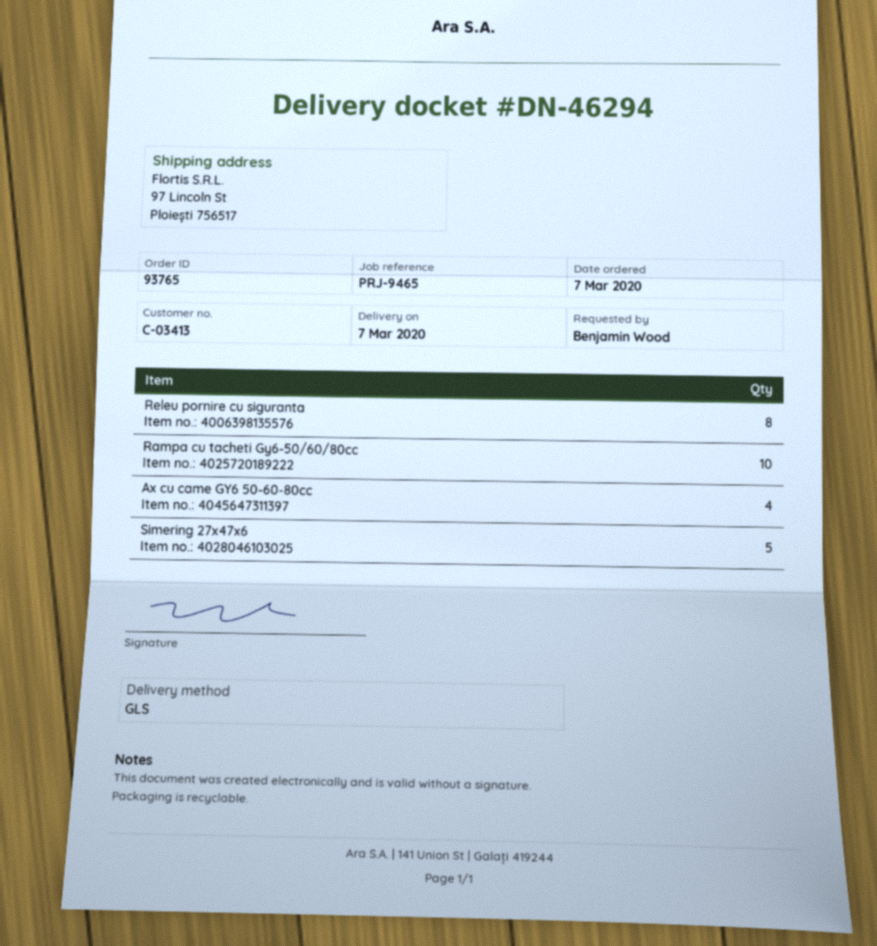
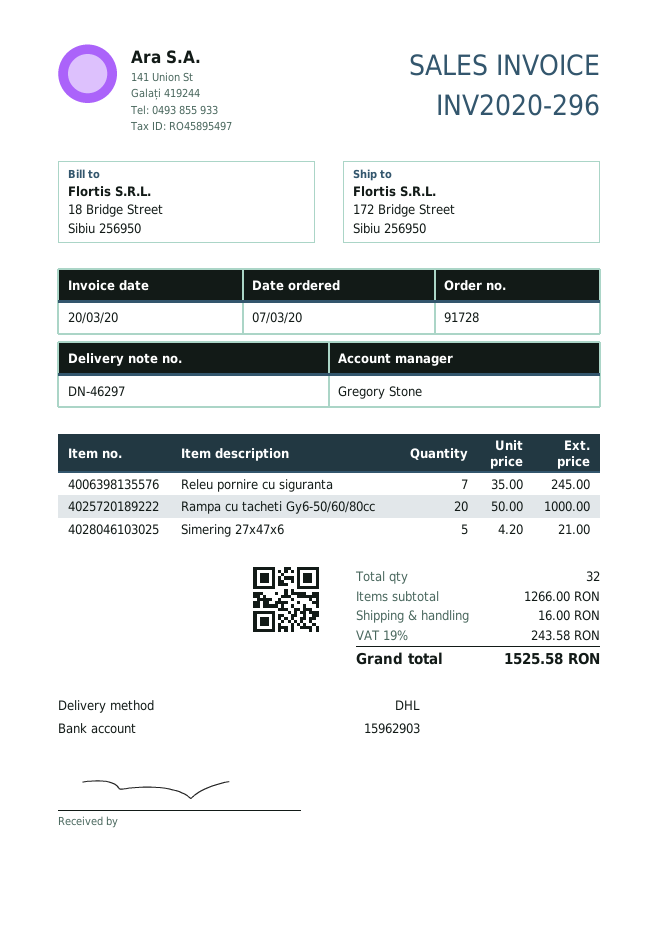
order number: 93765 -> 91728
delivery note number: DN-46294 -> DN-46297
shipping method: GLS -> DHL
ship to: 97 Lincoln St, Ploiești 756517 -> 172 Bridge Street, Sibiu 256950
Releu pornire cu siguranta: 8 -> 7
Rampa cu tacheti Gy6-50/60/80cc: 10 -> 20
Ax cu came GY6 50-60-80cc: 4 -> none

